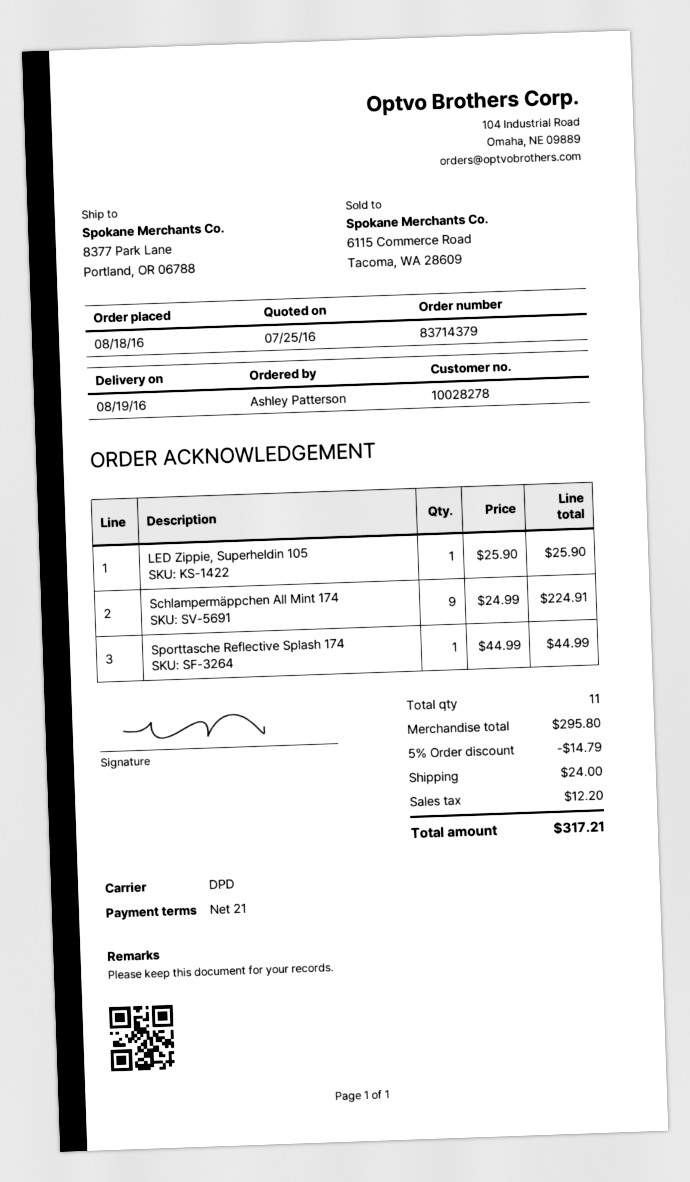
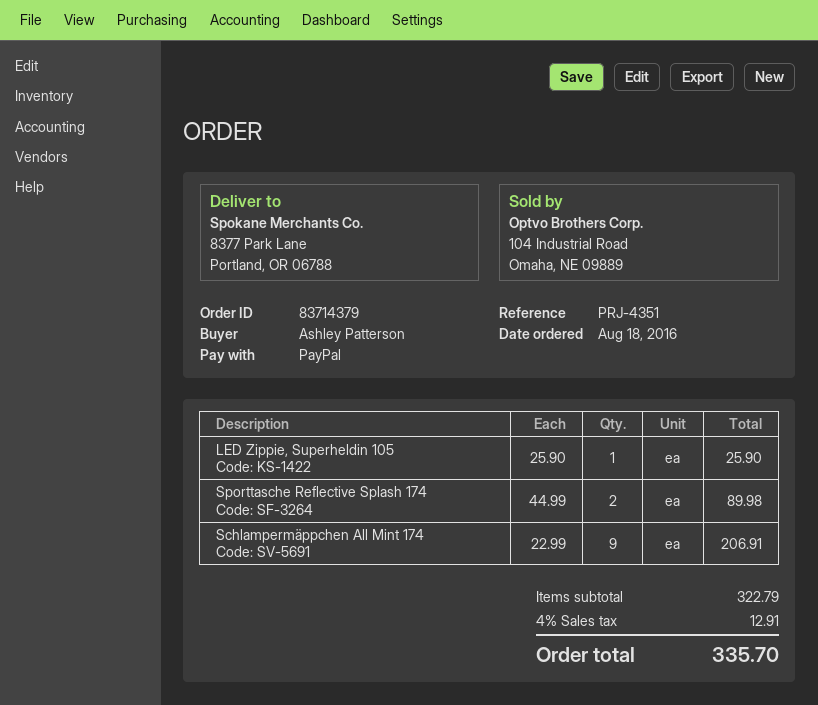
Schlampermäppchen All Mint 174: 9 x 24.99 = 224.91 -> 9 x 22.99 = 206.91
Sporttasche Reflective Splash 174: 1 x 44.99 = 44.99 -> 2 x 44.99 = 89.98
subtotal: 295.80 -> 322.79
discount: 5% = 14.79 -> none
shipping: 24.00 -> none
tax: 12.20 -> 12.91
total: 317.21 -> 335.70

